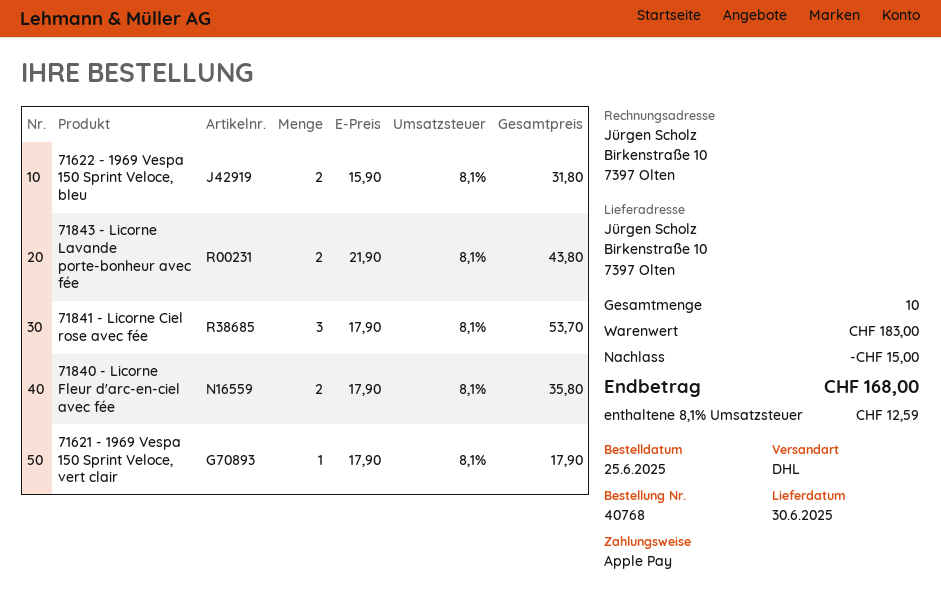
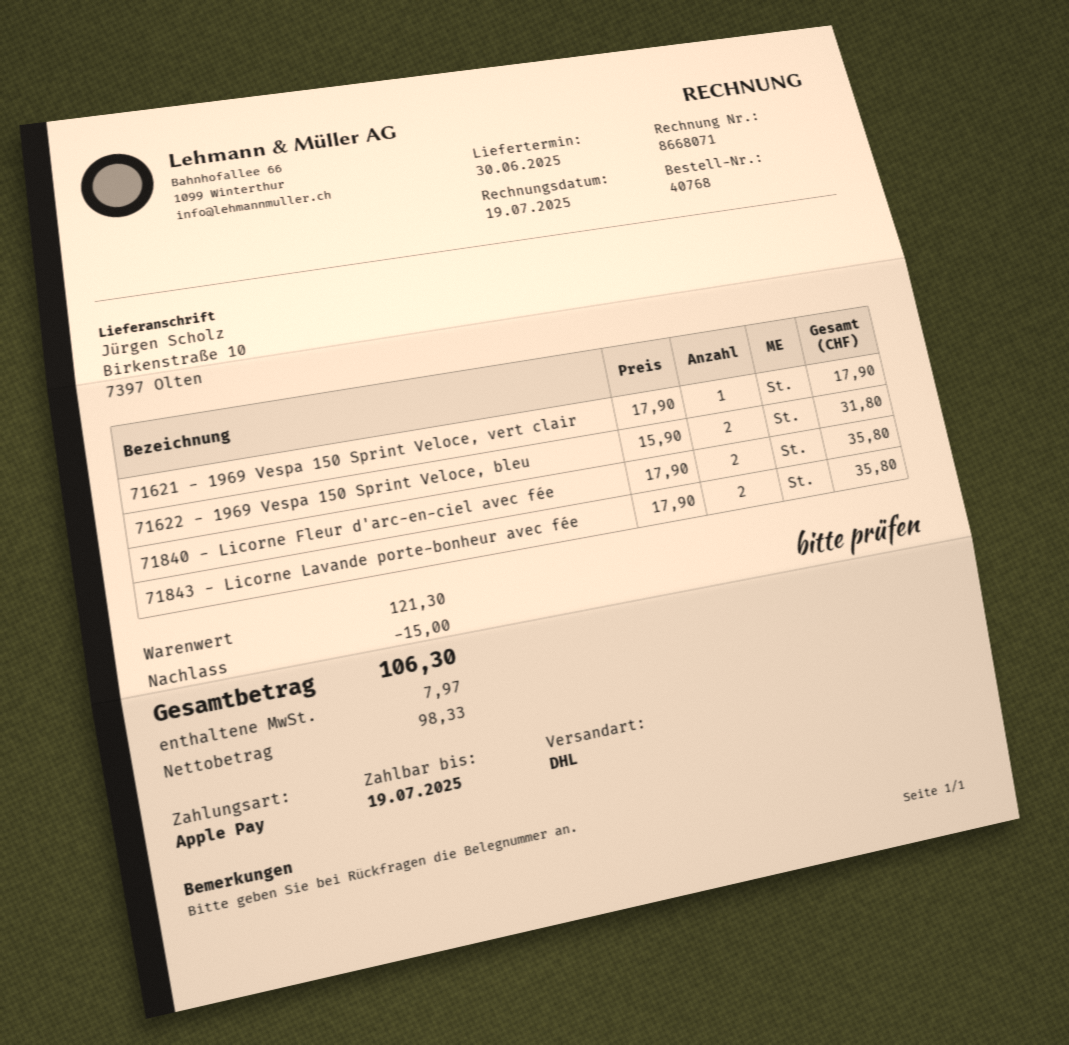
71843 - Licorne Lavande porte-bonheur avec fée: 2 x 21.90 = 43.80 -> 2 x 17.90 = 35.80
71841 - Licorne Ciel rose avec fée: 3 x 17.90 = 53.70 -> none
subtotal: 183.00 -> 121.30
tax: 12.59 -> 7.97
total: 168.00 -> 106.30

